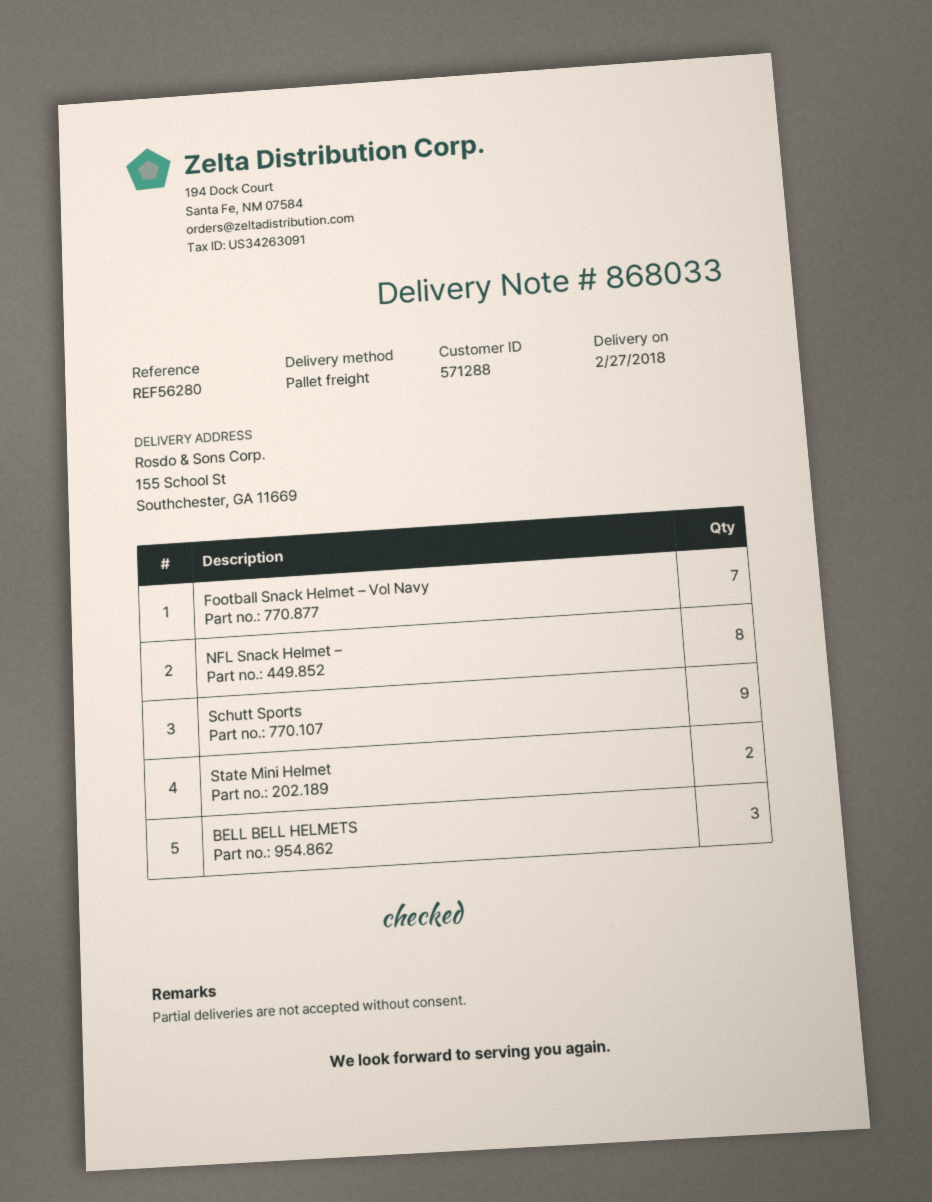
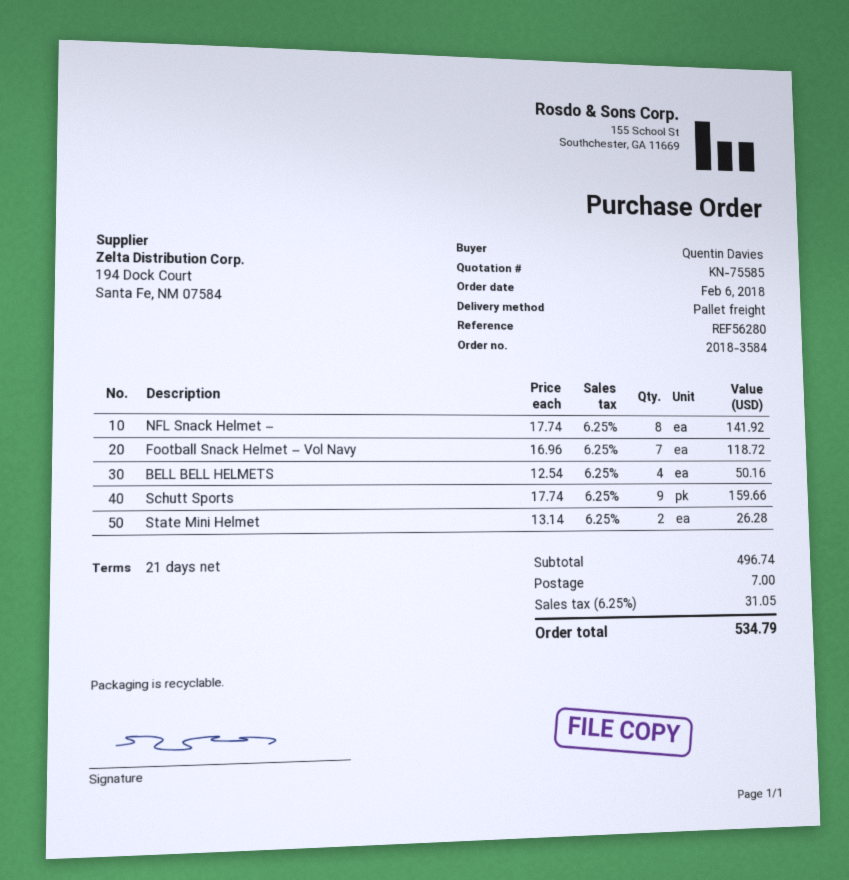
BELL BELL HELMETS: 3 -> 4

